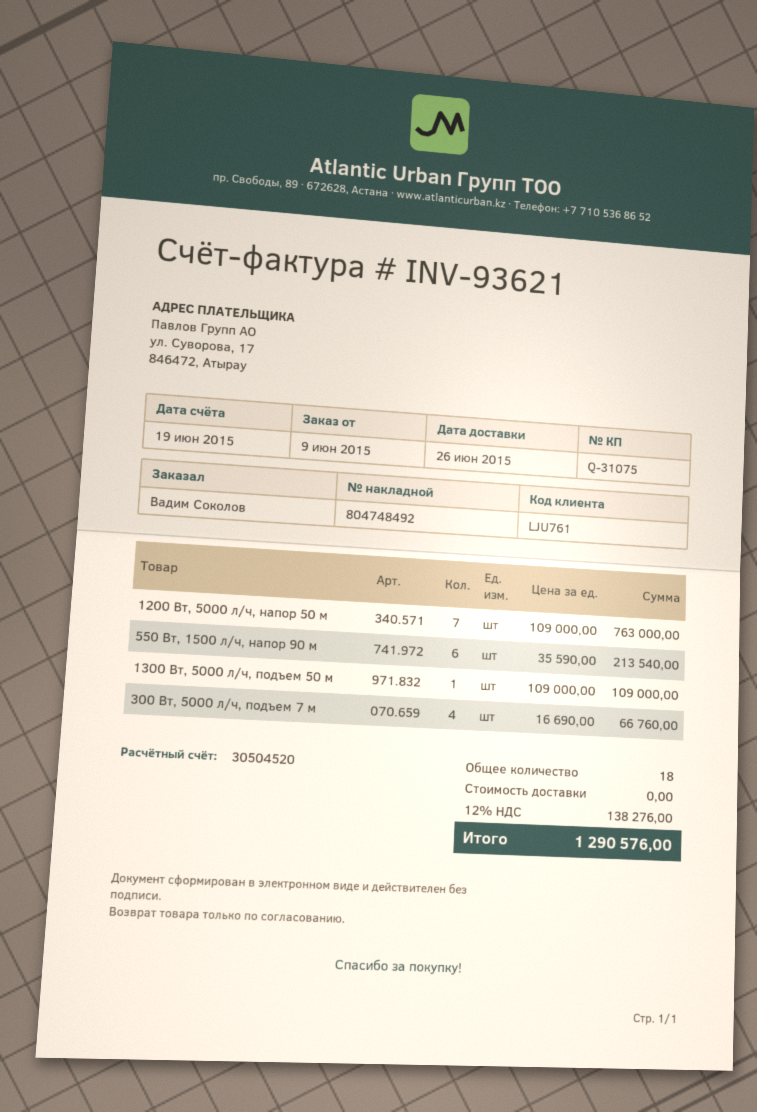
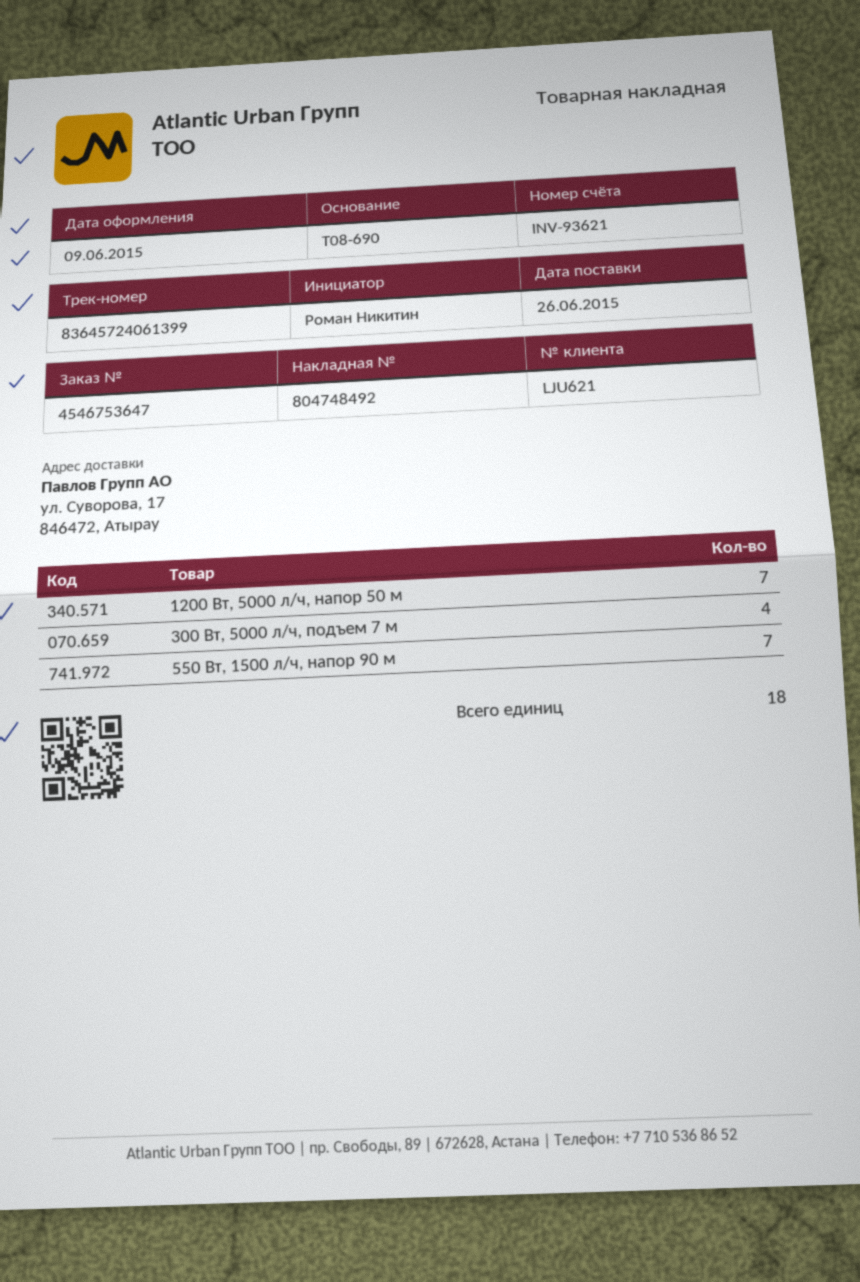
customer number: LJU761 -> LJU621
ordered by: Вадим Соколов -> Роман Никитин
550 Вт, 1500 л/ч, напор 90 м: 6 -> 7
1300 Вт, 5000 л/ч, подъем 50 м: 1 -> none

